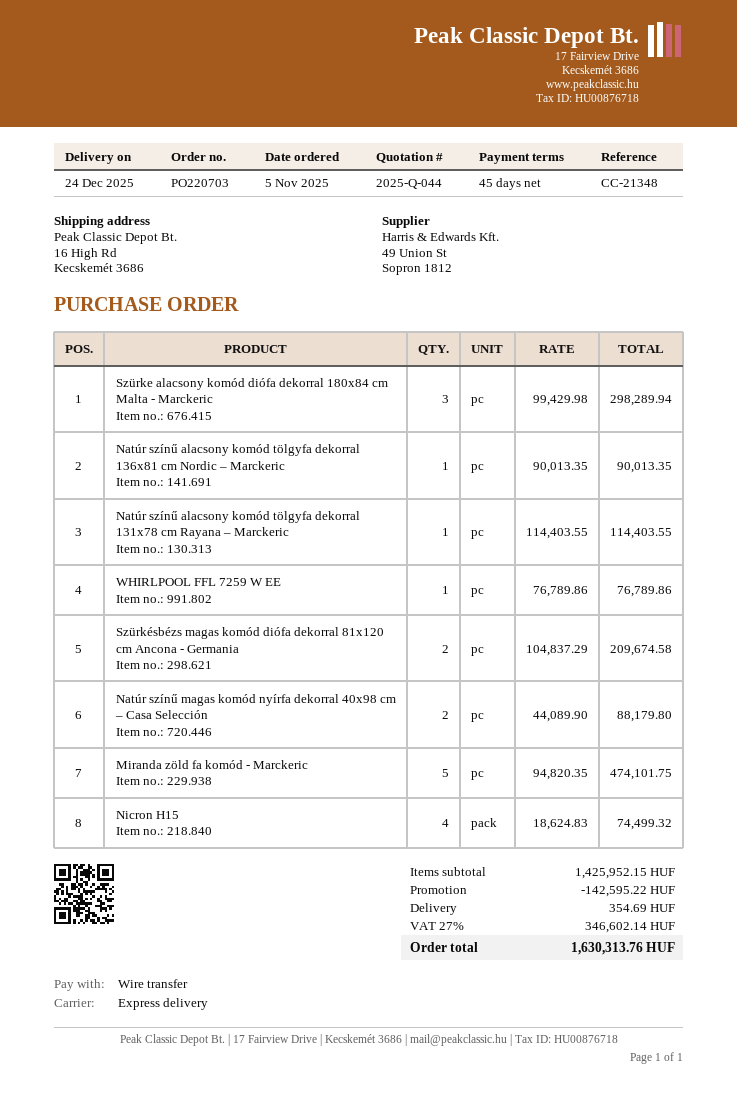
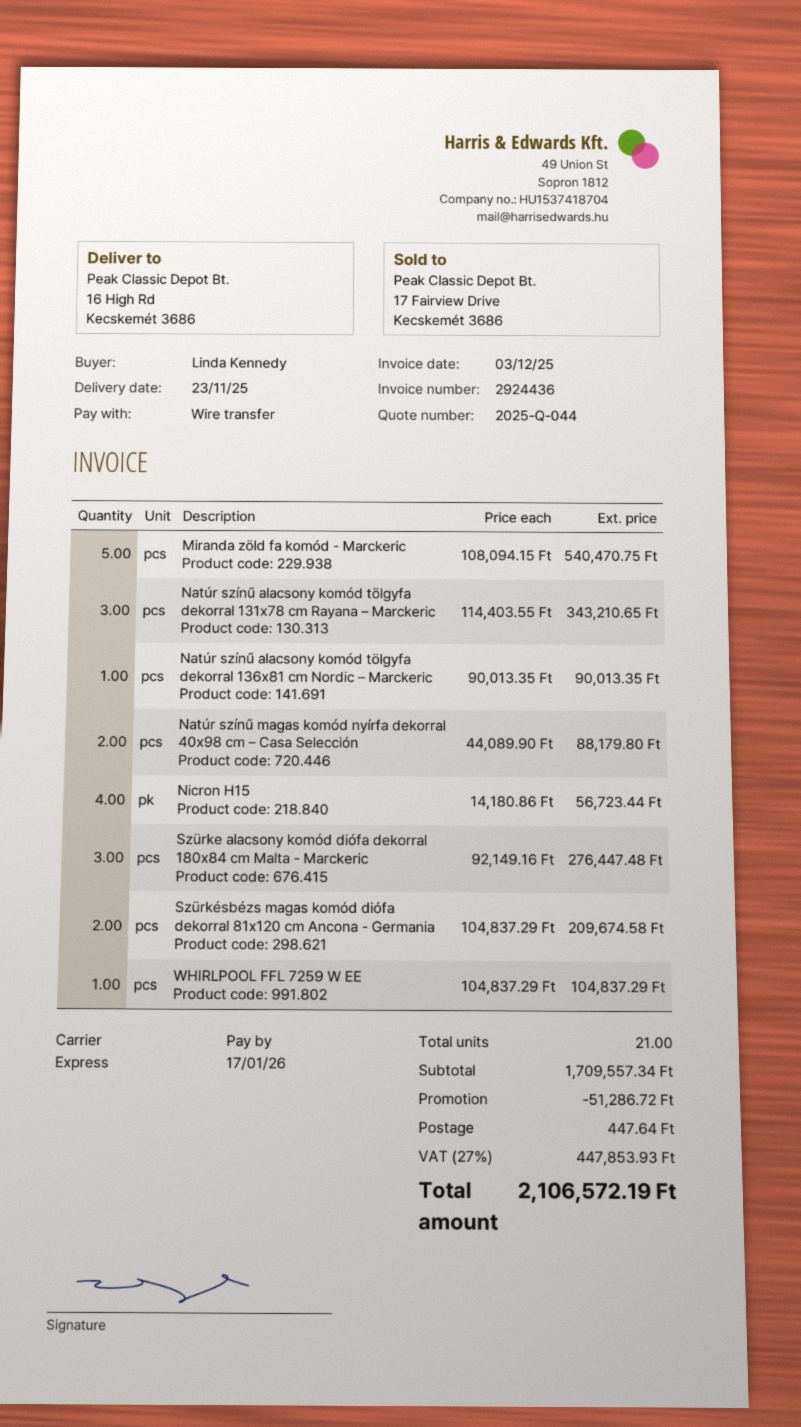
delivery date: 2025-12-24 -> 2025-11-23
Szürke alacsony komód diófa dekorral 180x84 cm Malta - Marckeric: 3 x 99429.98 = 298289.94 -> 3 x 92149.16 = 276447.48
Natúr színű alacsony komód tölgyfa dekorral 131x78 cm Rayana – Marckeric: 1 x 114403.55 = 114403.55 -> 3 x 114403.55 = 343210.65
WHIRLPOOL FFL 7259 W EE: 1 x 76789.86 = 76789.86 -> 1 x 104837.29 = 104837.29
Miranda zöld fa komód - Marckeric: 5 x 94820.35 = 474101.75 -> 5 x 108094.15 = 540470.75
Nicron H15: 4 x 18624.83 = 74499.32 -> 4 x 14180.86 = 56723.44
subtotal: 1425952.15 -> 1709557.34
discount: 142595.22 -> 51286.72
shipping: 354.69 -> 447.64
tax: 27% = 346602.14 -> 27% = 447853.93
total: 1630313.76 -> 2106572.19

